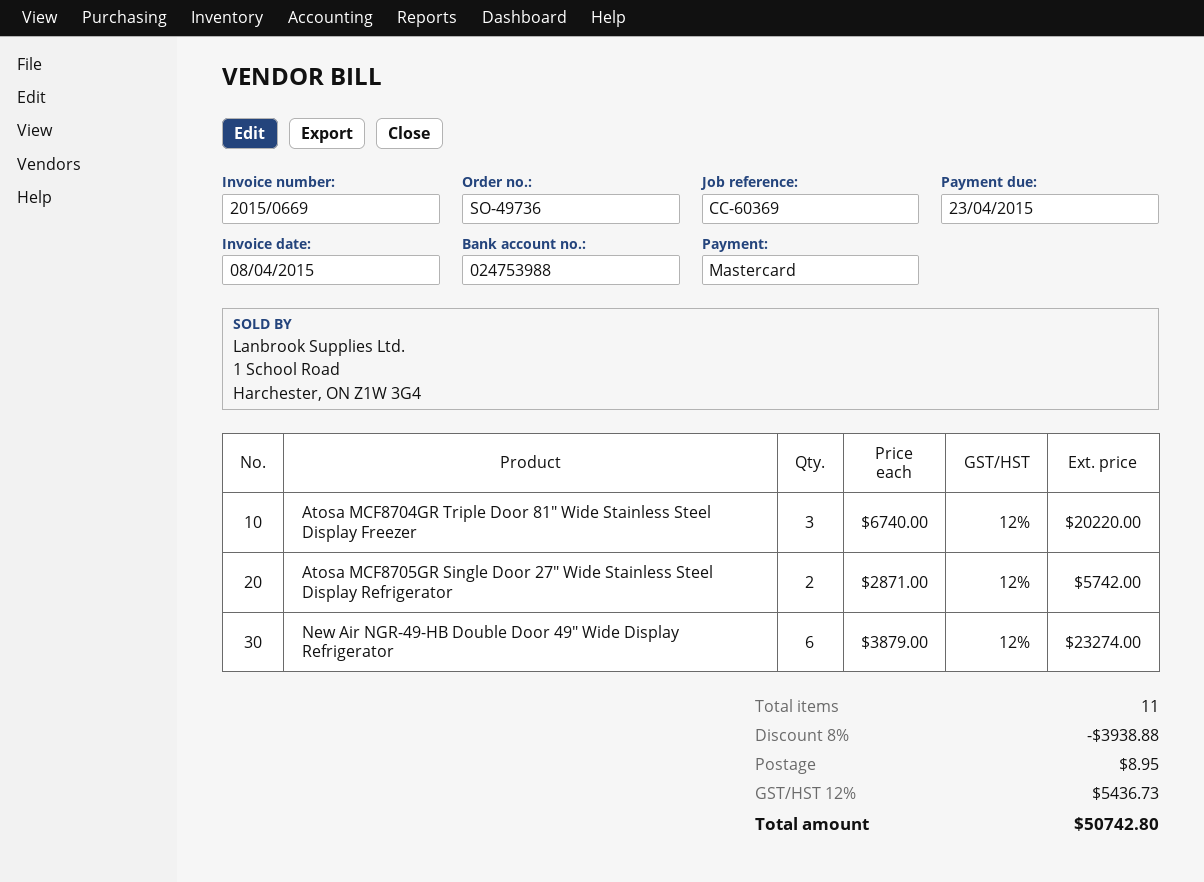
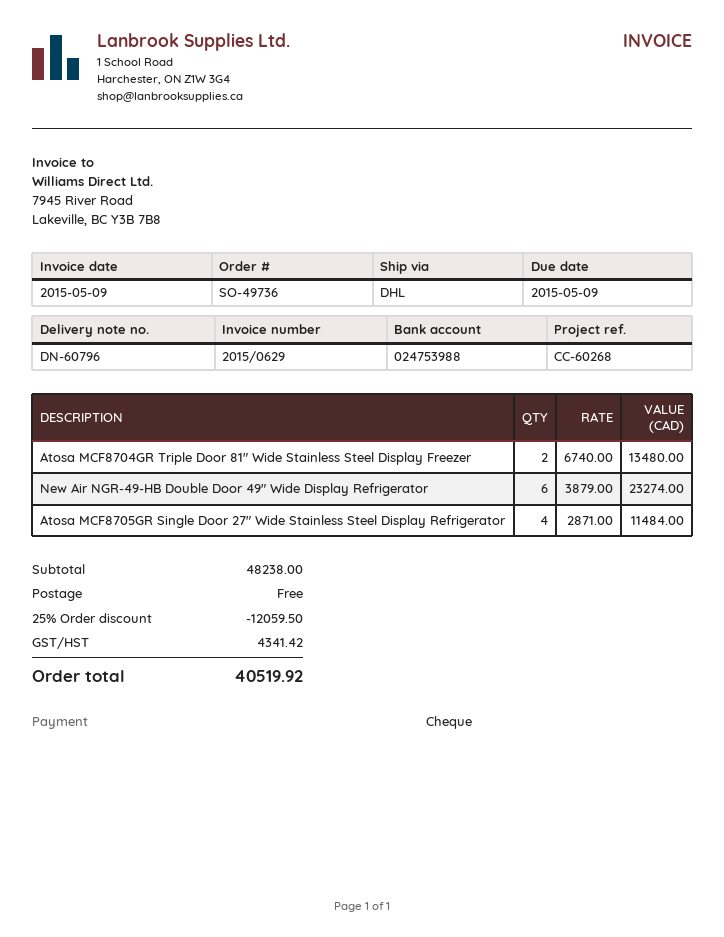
invoice number: 2015/0669 -> 2015/0629
invoice date: 2015-04-08 -> 2015-05-09
due date: 2015-04-23 -> 2015-05-09
reference: CC-60369 -> CC-60268
payment method: Mastercard -> cheque
Atosa MCF8704GR Triple Door 81″ Wide Stainless Steel Display Freezer: 3 x 6740.00 = 20220.00 -> 2 x 6740.00 = 13480.00
Atosa MCF8705GR Single Door 27″ Wide Stainless Steel Display Refrigerator: 2 x 2871.00 = 5742.00 -> 4 x 2871.00 = 11484.00
discount: 8% = 3938.88 -> 25% = 12059.50
shipping: 8.95 -> 0.00
tax: 5436.73 -> 4341.42
total: 50742.80 -> 40519.92

